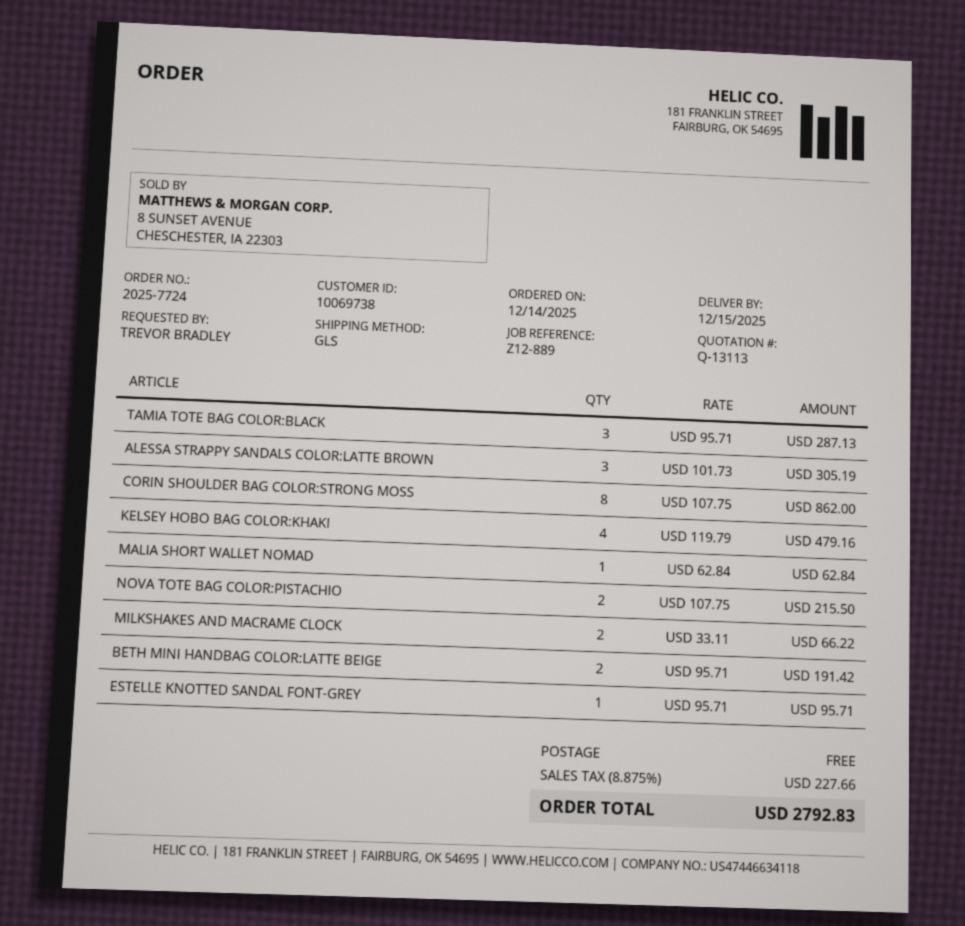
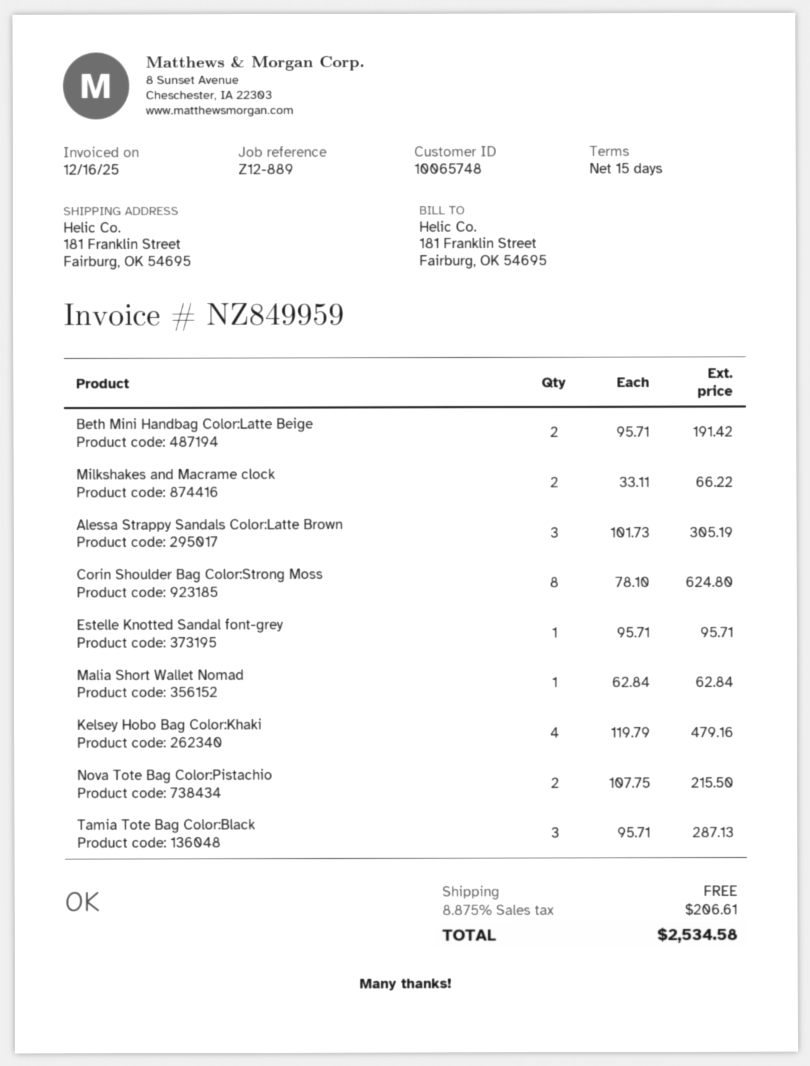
customer number: 10069738 -> 10065748
CORIN SHOULDER BAG COLOR:STRONG MOSS: 8 x 107.75 = 862.00 -> 8 x 78.10 = 624.80
tax: 8.875% = 227.66 -> 8.875% = 206.61
total: 2792.83 -> 2534.58

